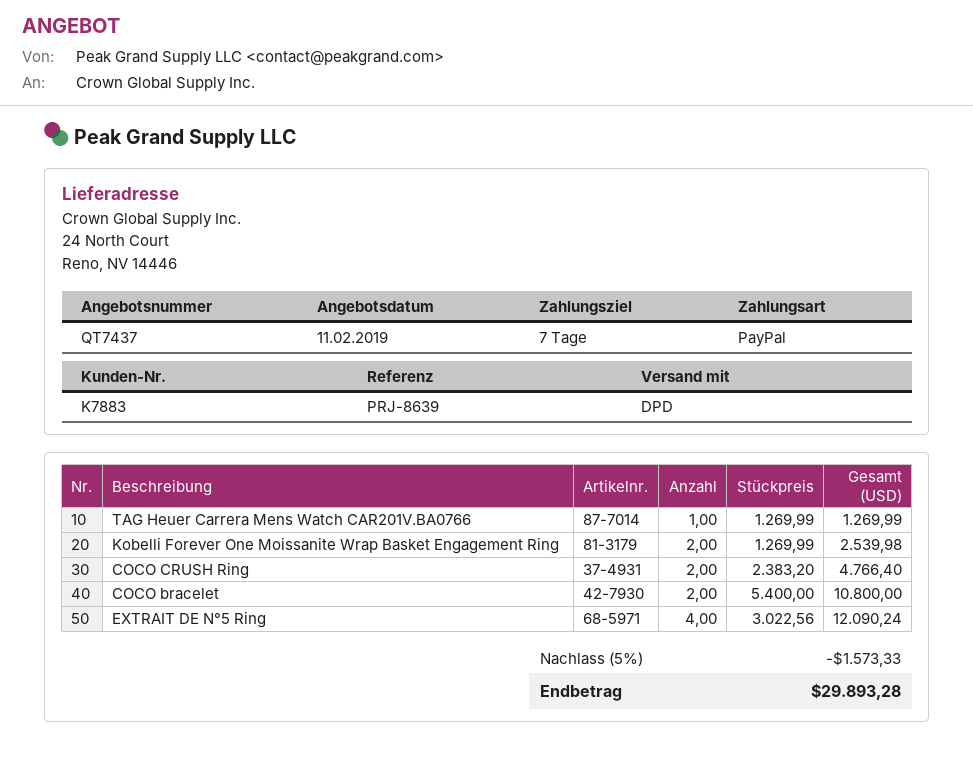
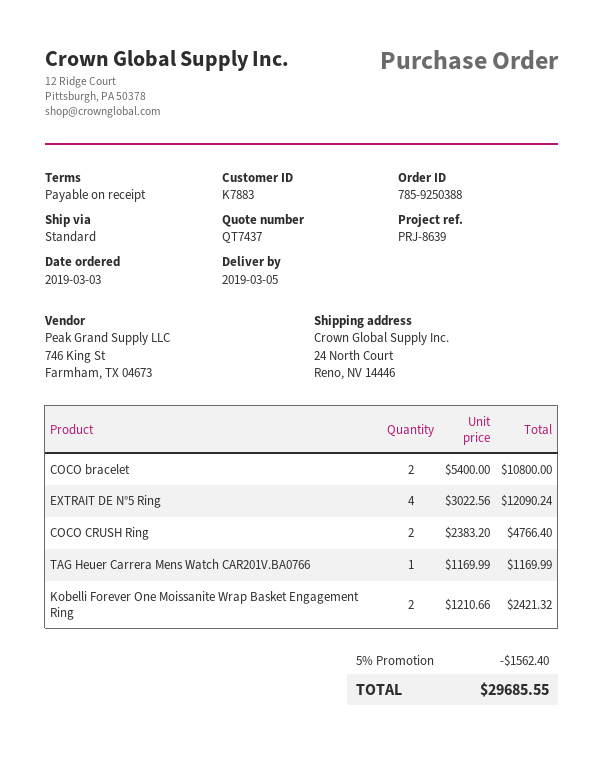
payment terms: 7 days -> on receipt
shipping method: DPD -> standard
TAG Heuer Carrera Mens Watch CAR201V.BA0766: 1 x 1269.99 = 1269.99 -> 1 x 1169.99 = 1169.99
Kobelli Forever One Moissanite Wrap Basket Engagement Ring: 2 x 1269.99 = 2539.98 -> 2 x 1210.66 = 2421.32
discount: 5% = 1573.33 -> 5% = 1562.40
total: 29893.28 -> 29685.55

